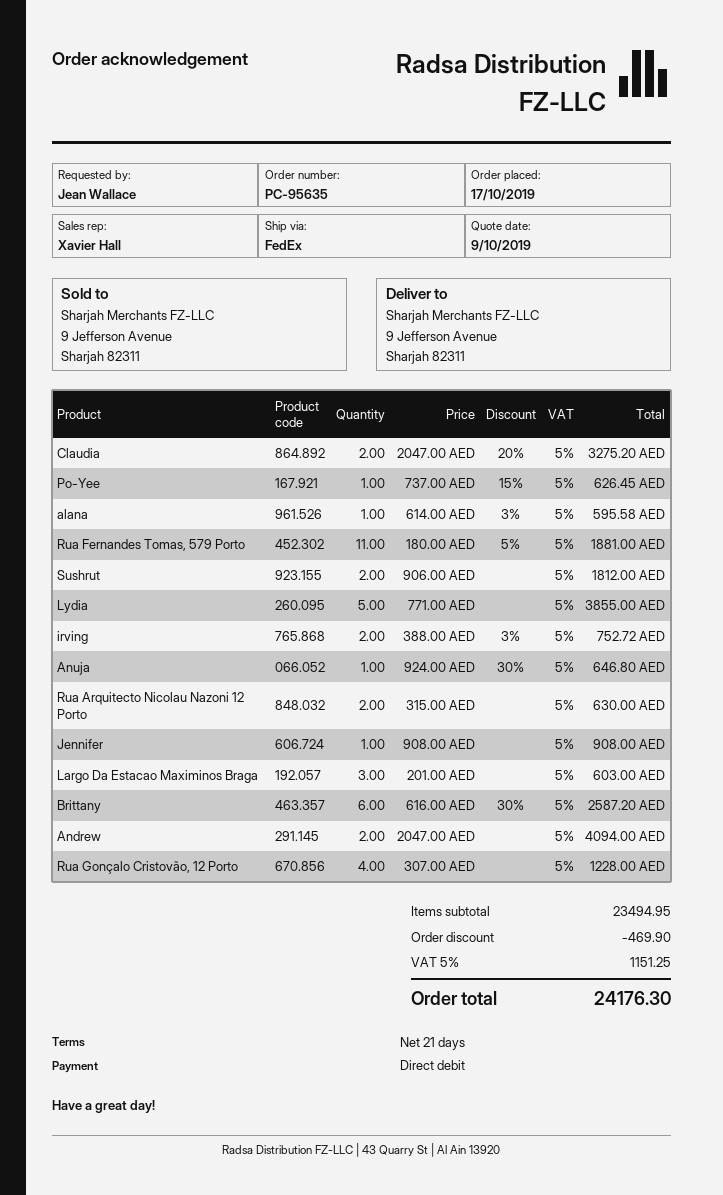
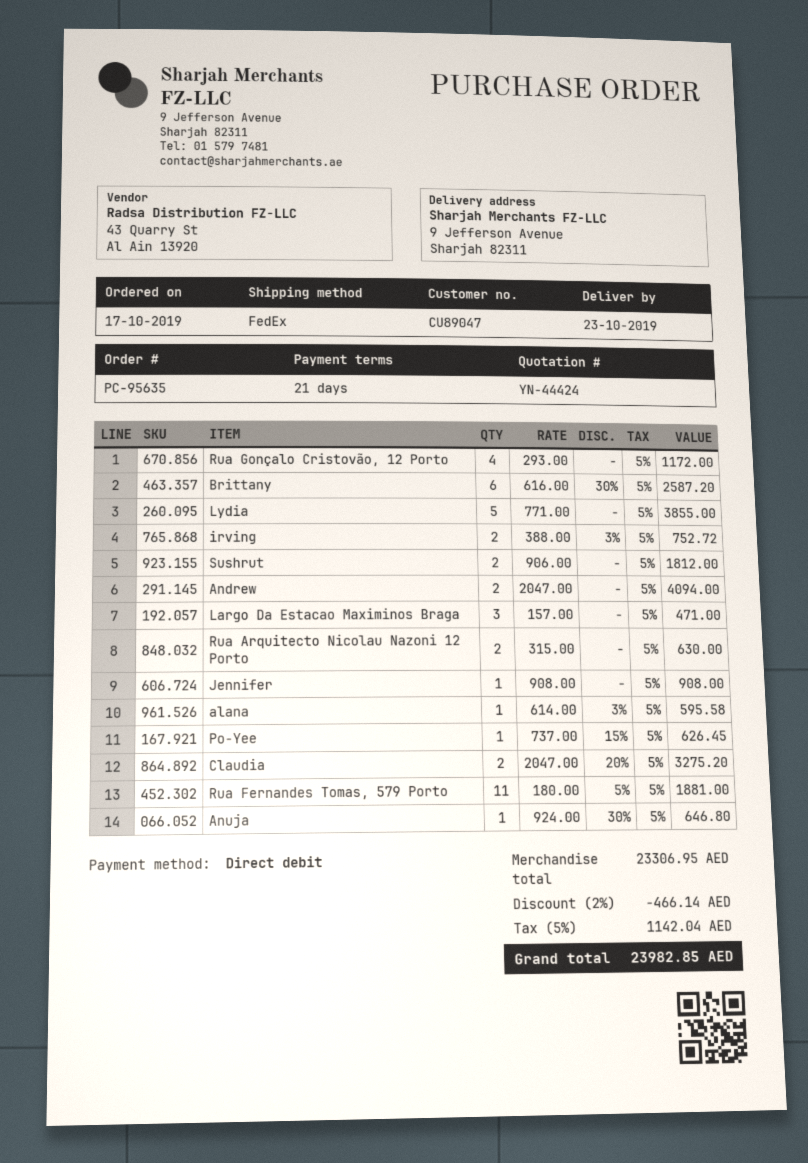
Largo Da Estacao Maximinos Braga: 3 x 201.00 = 603.00 -> 3 x 157.00 = 471.00
Rua Gonçalo Cristovão, 12 Porto: 4 x 307.00 = 1228.00 -> 4 x 293.00 = 1172.00
subtotal: 23494.95 -> 23306.95
discount: 469.90 -> 466.14
tax: 5% = 1151.25 -> 5% = 1142.04
total: 24176.30 -> 23982.85

